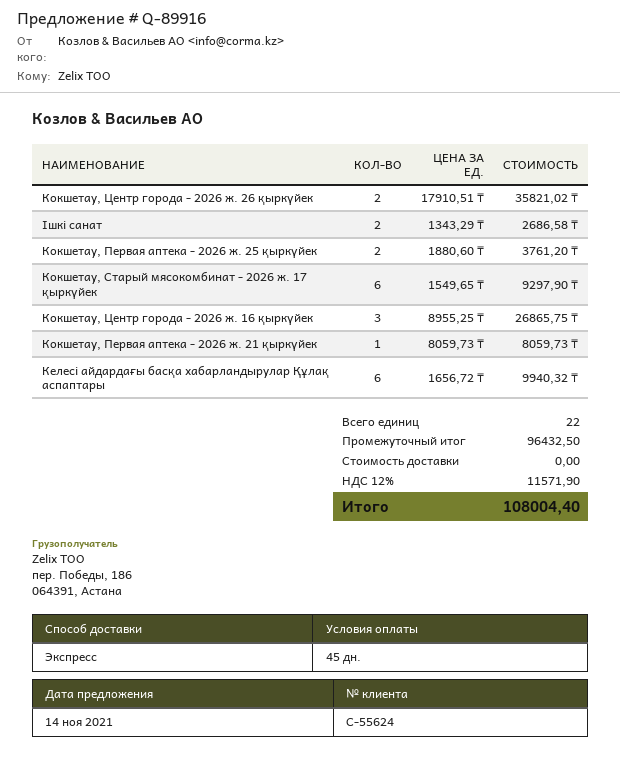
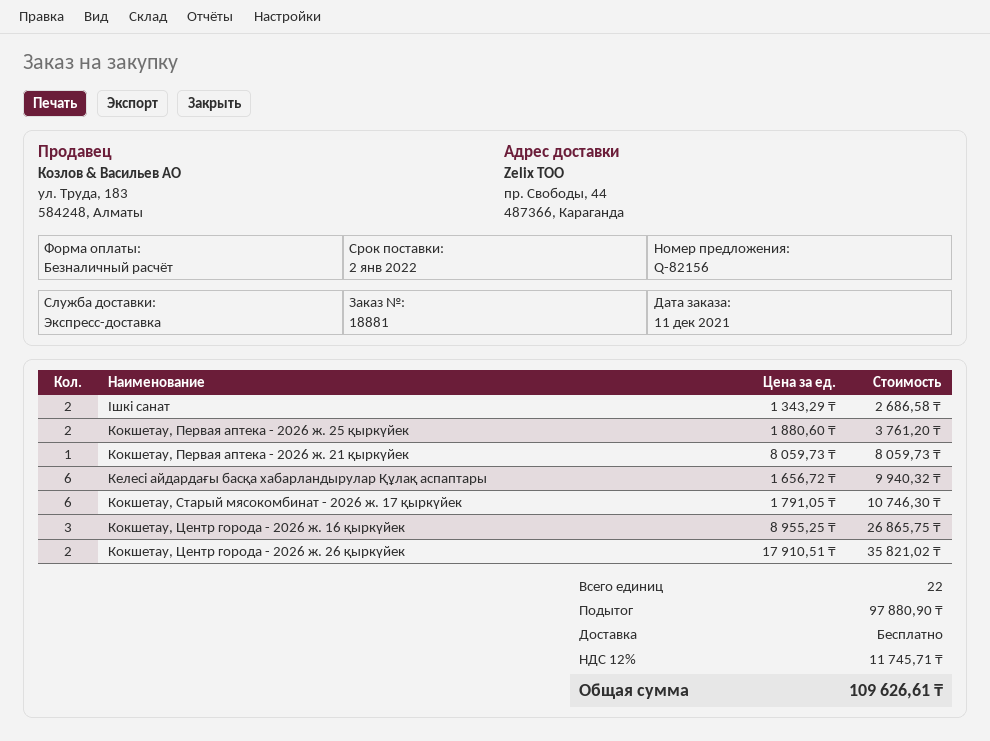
quote number: Q-89916 -> Q-82156
ship to: пер. Победы, 186, 064391, Астана -> пр. Свободы, 44, 487366, Караганда
Кокшетау, Старый мясокомбинат - 2026 ж. 17 қыркүйек: 6 x 1549.65 = 9297.90 -> 6 x 1791.05 = 10746.30
subtotal: 96432.50 -> 97880.90
tax: 12% = 11571.90 -> 12% = 11745.71
total: 108004.40 -> 109626.61

